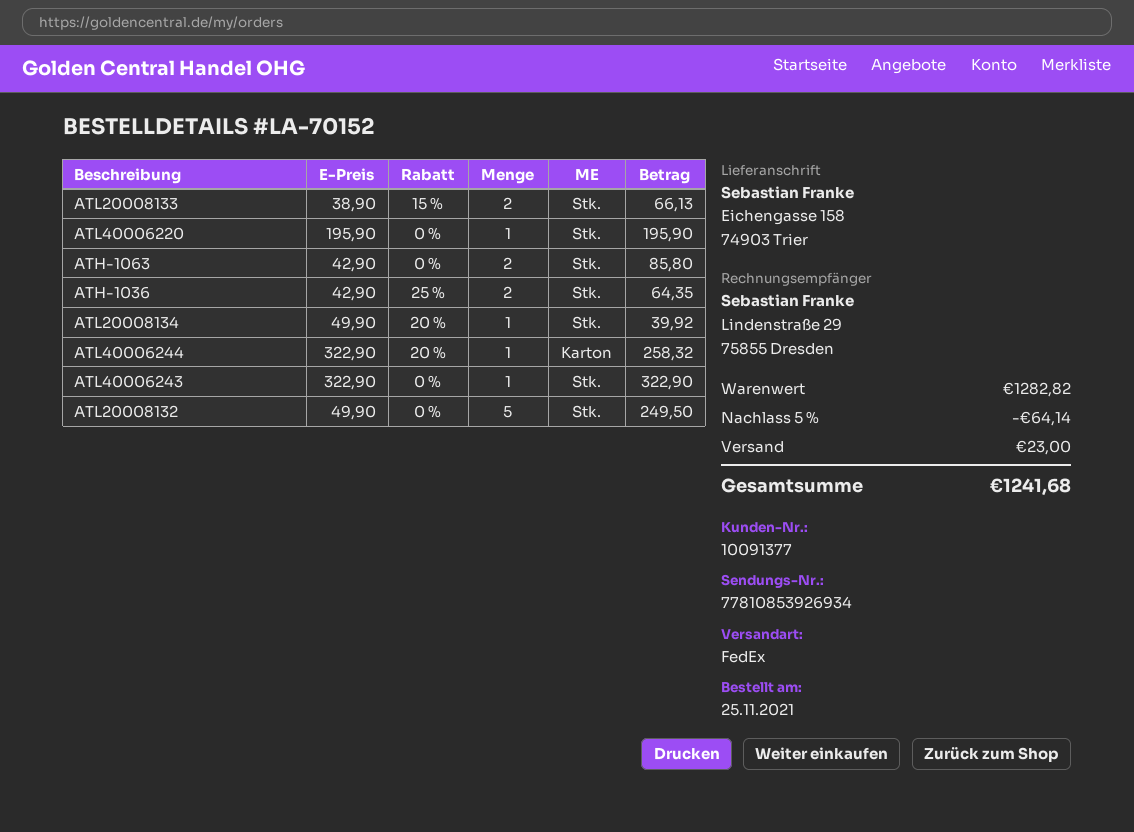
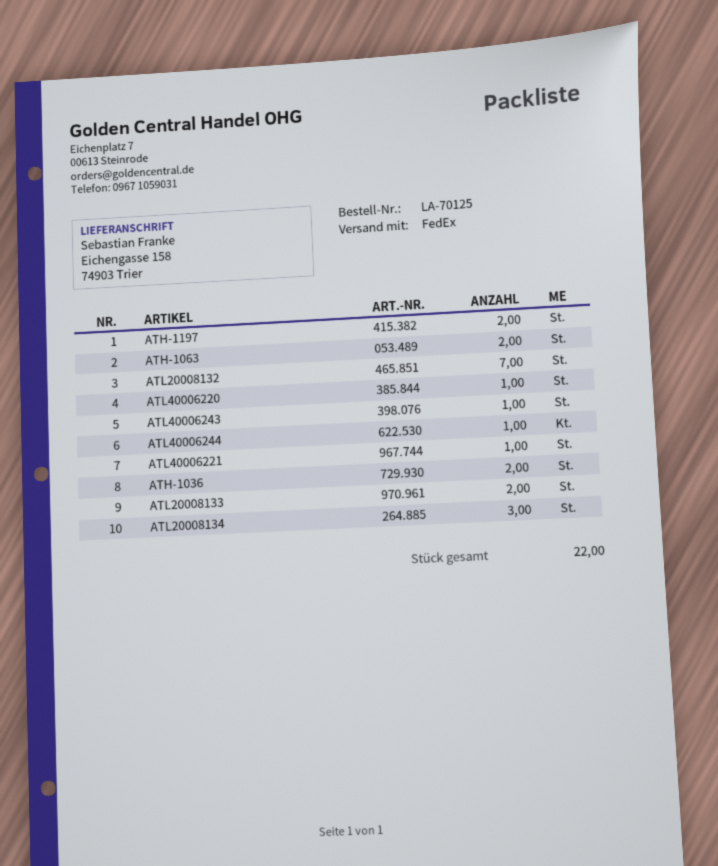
order number: LA-70152 -> LA-70125
ATL20008134: 1 -> 3
ATL20008132: 5 -> 7
ATH-1197: none -> 2
ATL40006221: none -> 1

